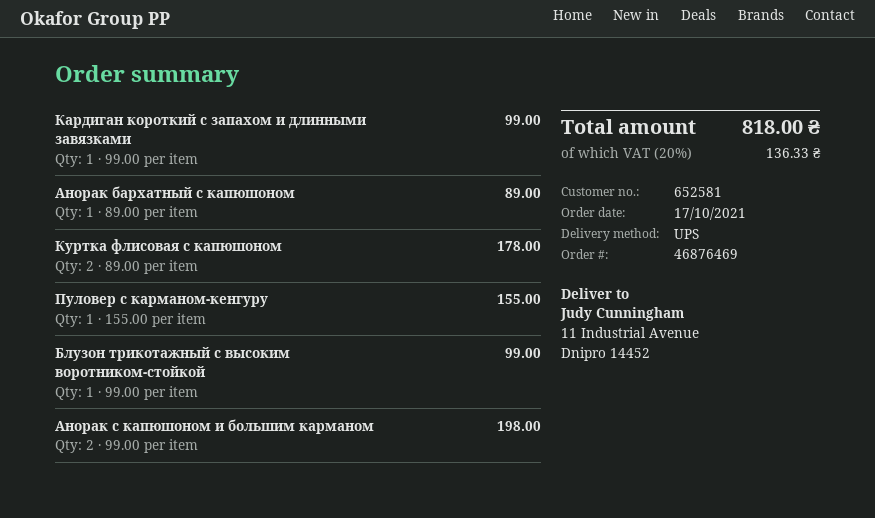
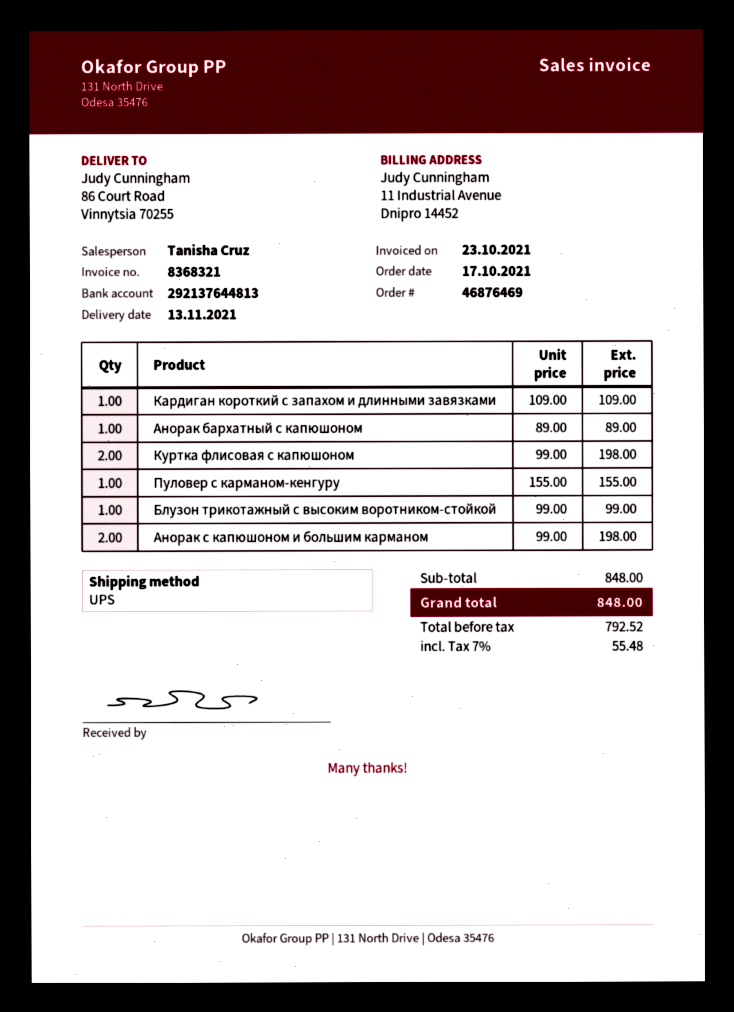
ship to: 11 Industrial Avenue, Dnipro 14452 -> 86 Court Road, Vinnytsia 70255
Кардиган короткий с запахом и длинными завязками: 1 x 99.00 = 99.00 -> 1 x 109.00 = 109.00
Куртка флисовая с капюшоном: 2 x 89.00 = 178.00 -> 2 x 99.00 = 198.00
tax: 20% = 136.33 -> 7% = 55.48
total: 818.00 -> 848.00

